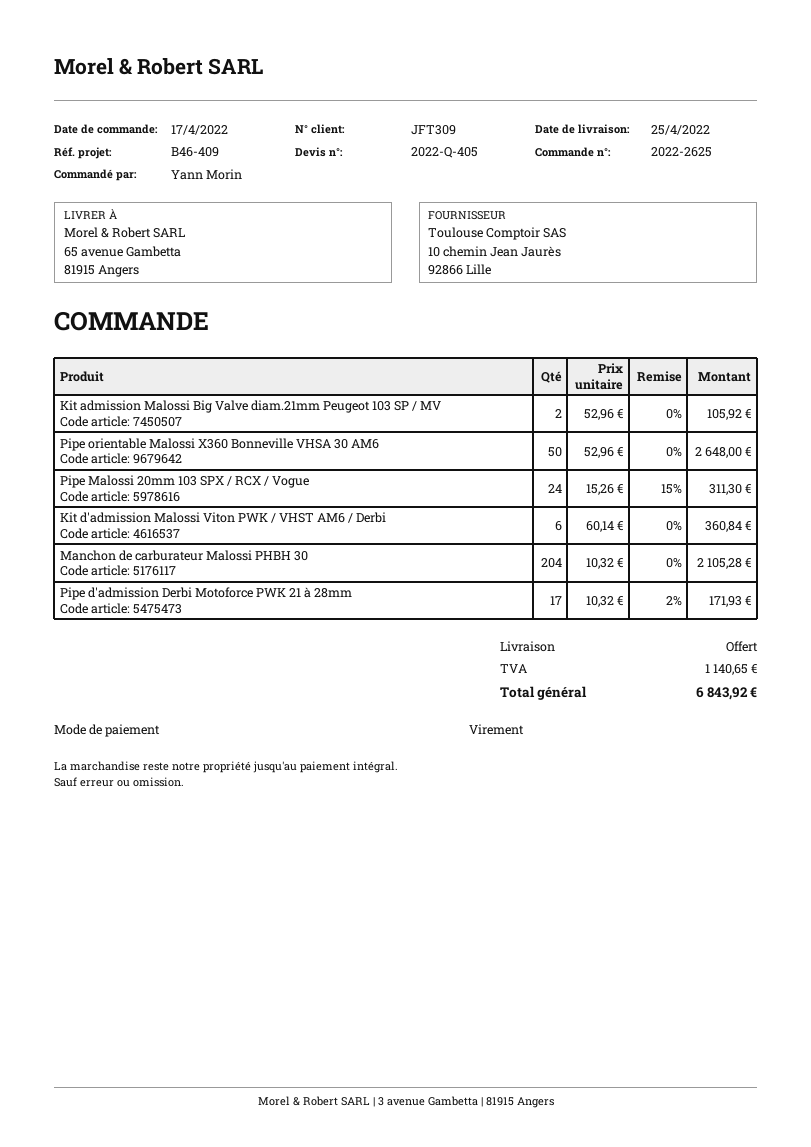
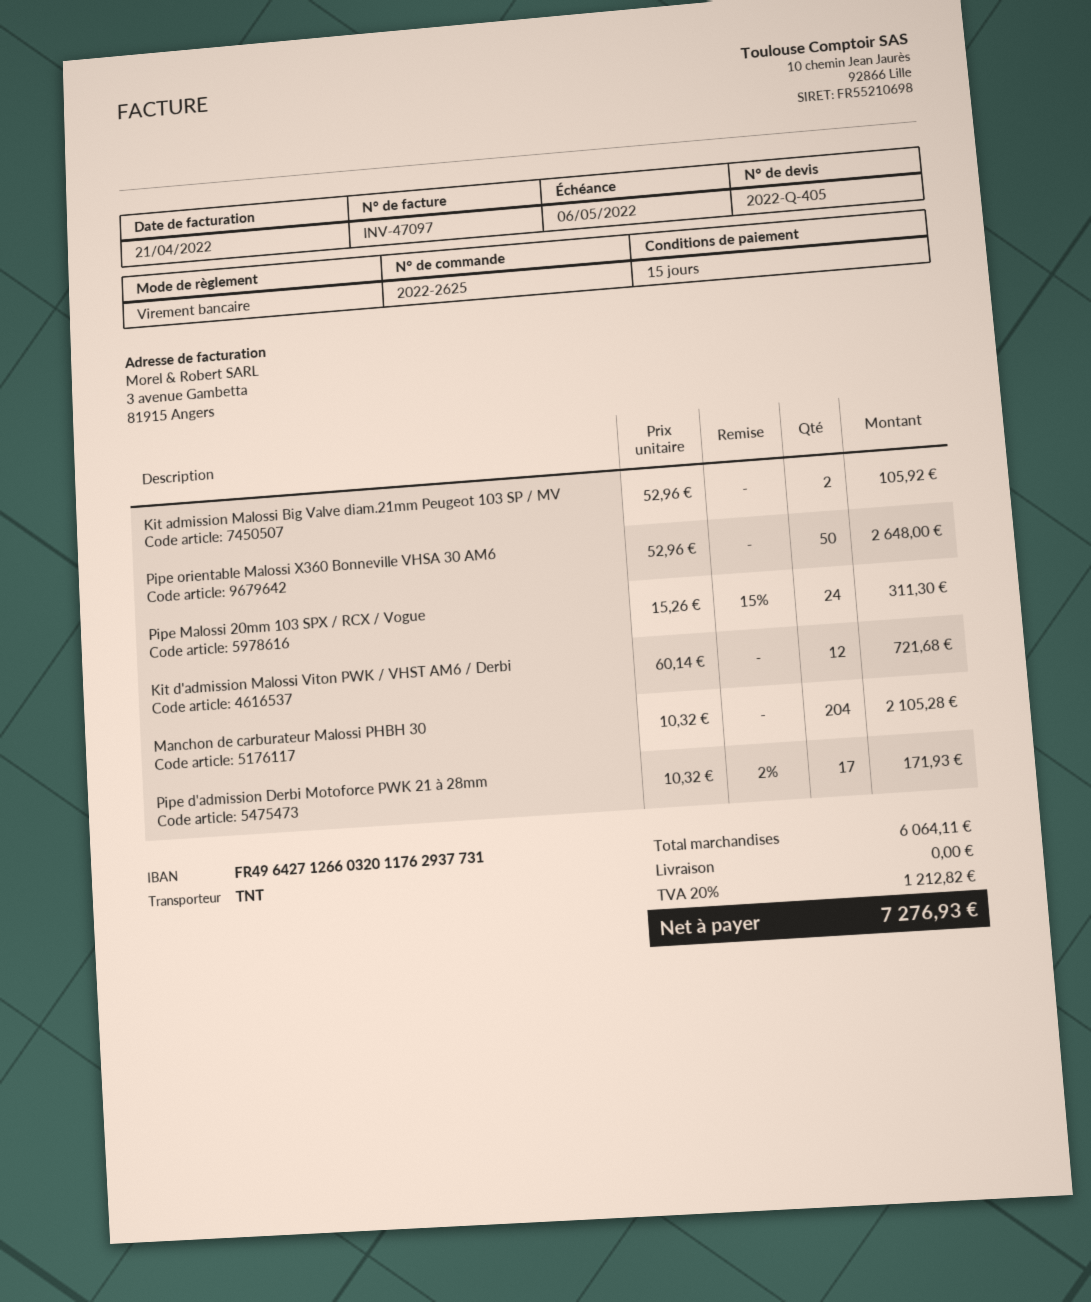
Kit d'admission Malossi Viton PWK / VHST AM6 / Derbi: 6 x 60.14 = 360.84 -> 12 x 60.14 = 721.68
tax: 1140.65 -> 1212.82
total: 6843.92 -> 7276.93

